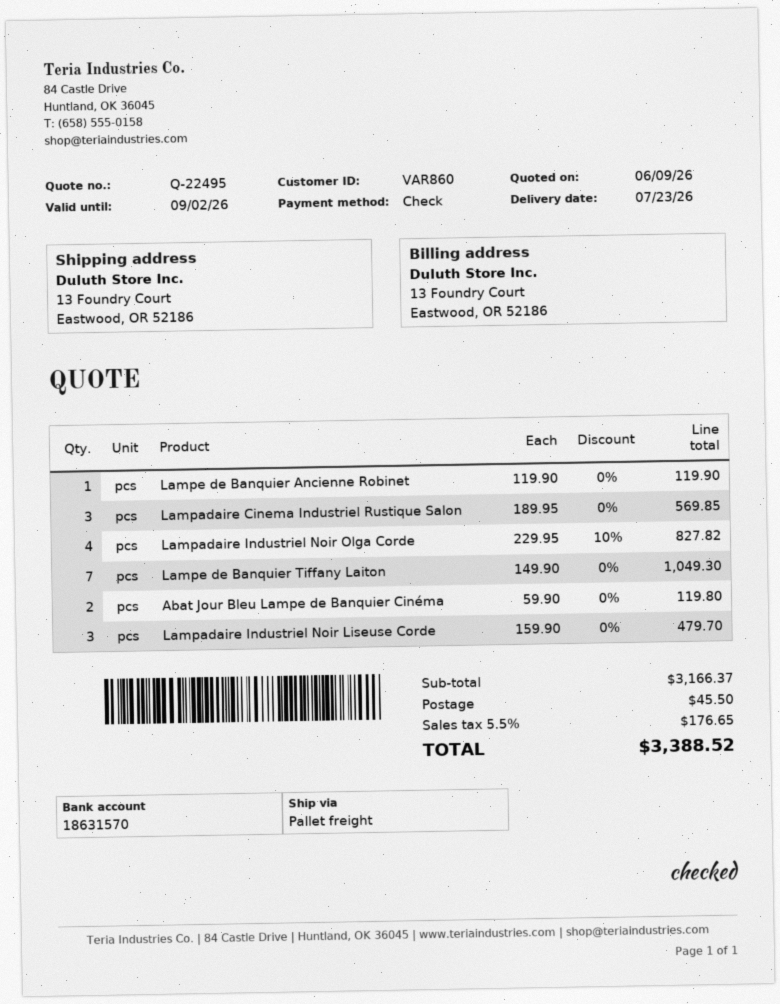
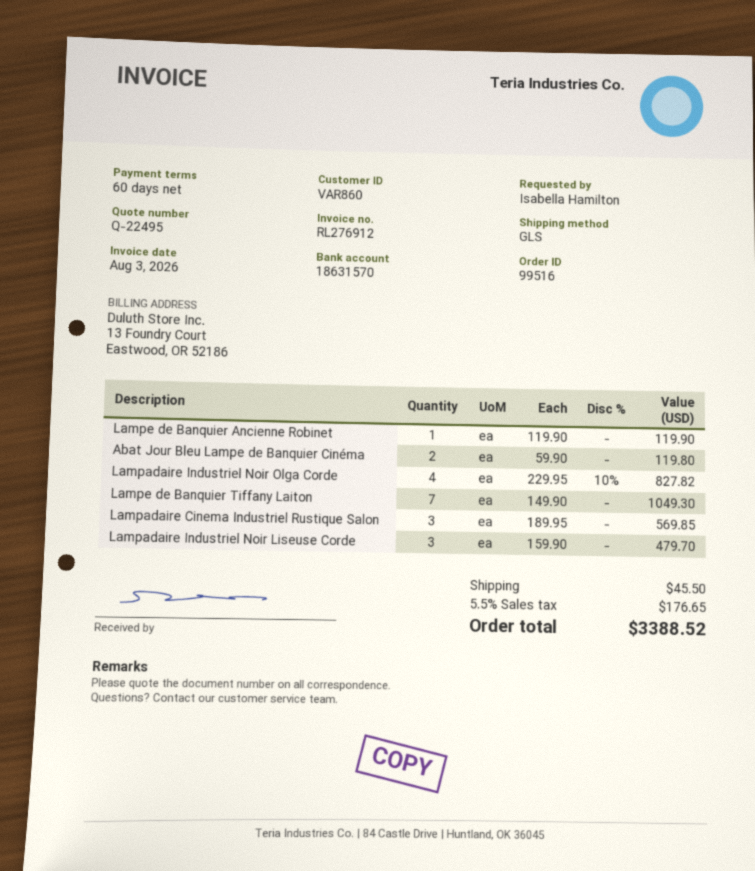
shipping method: pallet freight -> GLS

